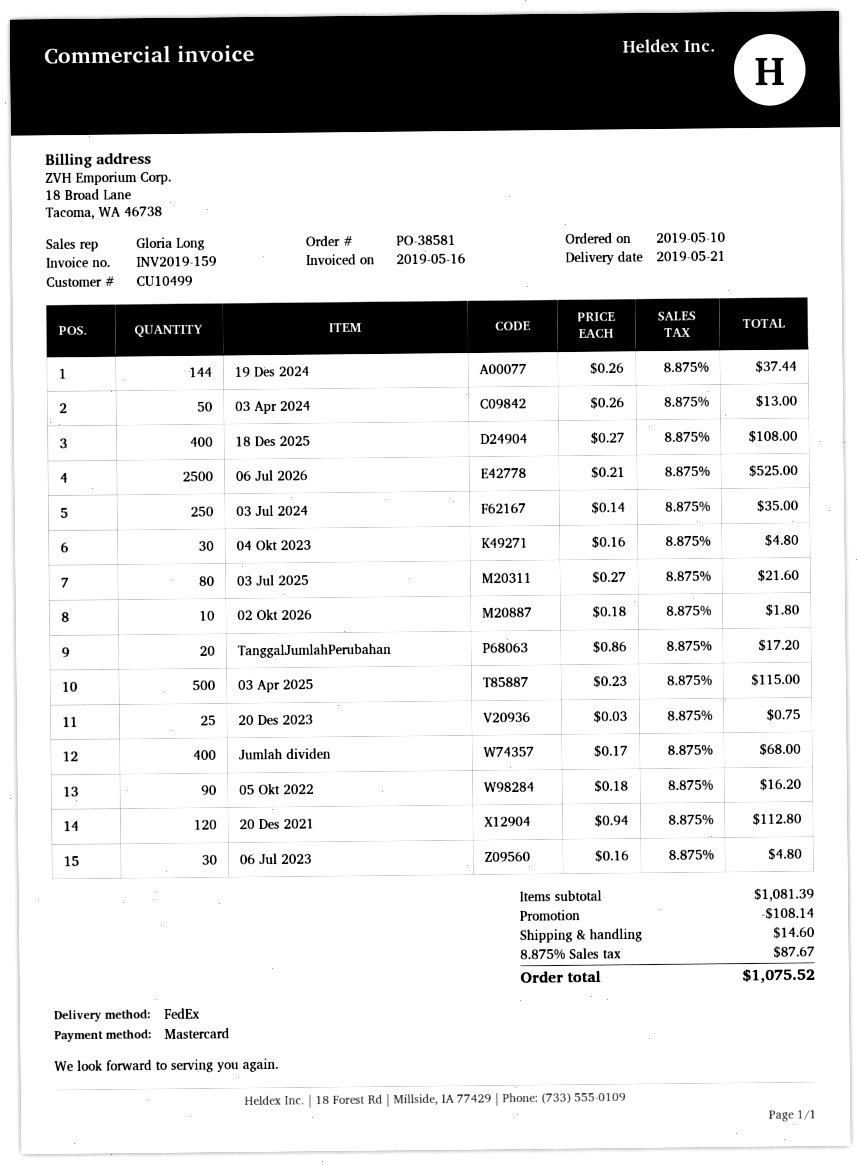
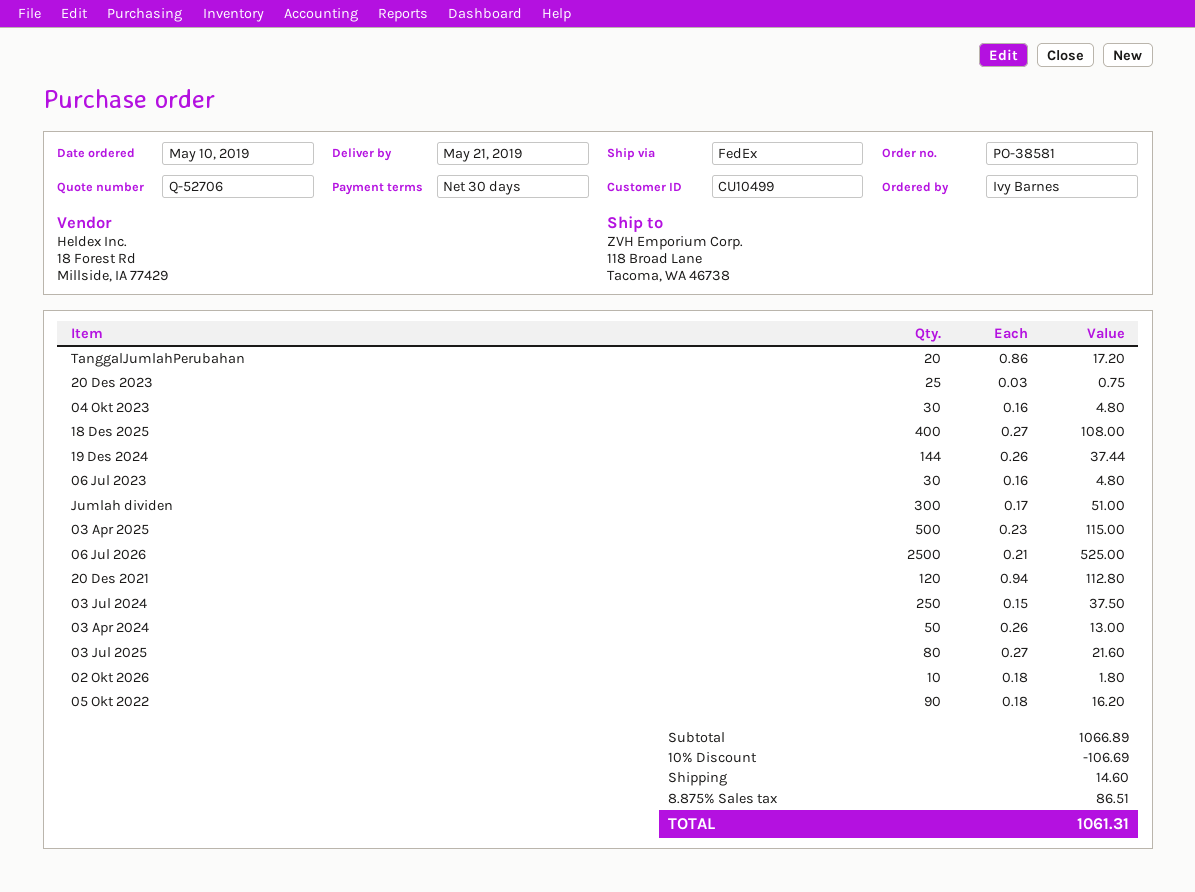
03 Jul 2024: 250 x 0.14 = 35.00 -> 250 x 0.15 = 37.50
Jumlah dividen: 400 x 0.17 = 68.00 -> 300 x 0.17 = 51.00
subtotal: 1081.39 -> 1066.89
discount: 108.14 -> 106.69
tax: 8.875% = 87.67 -> 8.875% = 86.51
total: 1075.52 -> 1061.31

